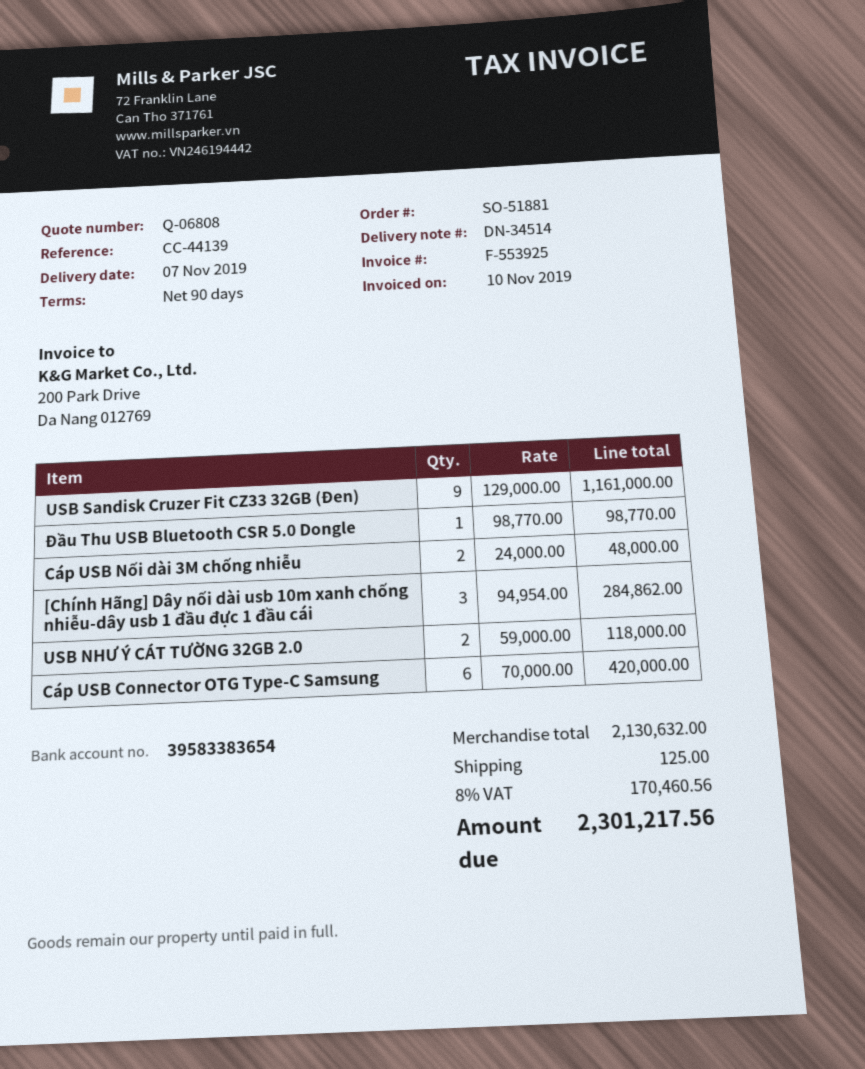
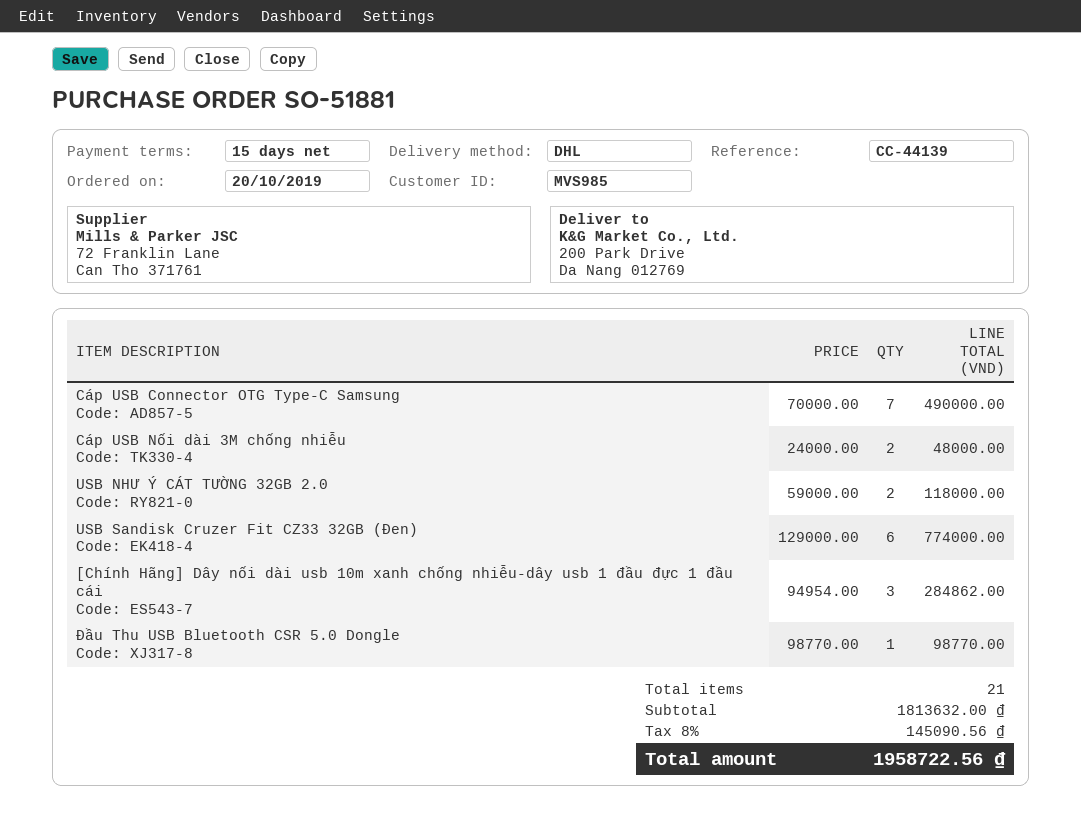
payment terms: 90 days -> 15 days
USB Sandisk Cruzer Fit CZ33 32GB (Đen): 9 x 129000.00 = 1161000.00 -> 6 x 129000.00 = 774000.00
Cáp USB Connector OTG Type-C Samsung: 6 x 70000.00 = 420000.00 -> 7 x 70000.00 = 490000.00
subtotal: 2130632.00 -> 1813632.00
shipping: 125.00 -> none
tax: 8% = 170460.56 -> 8% = 145090.56
total: 2301217.56 -> 1958722.56

